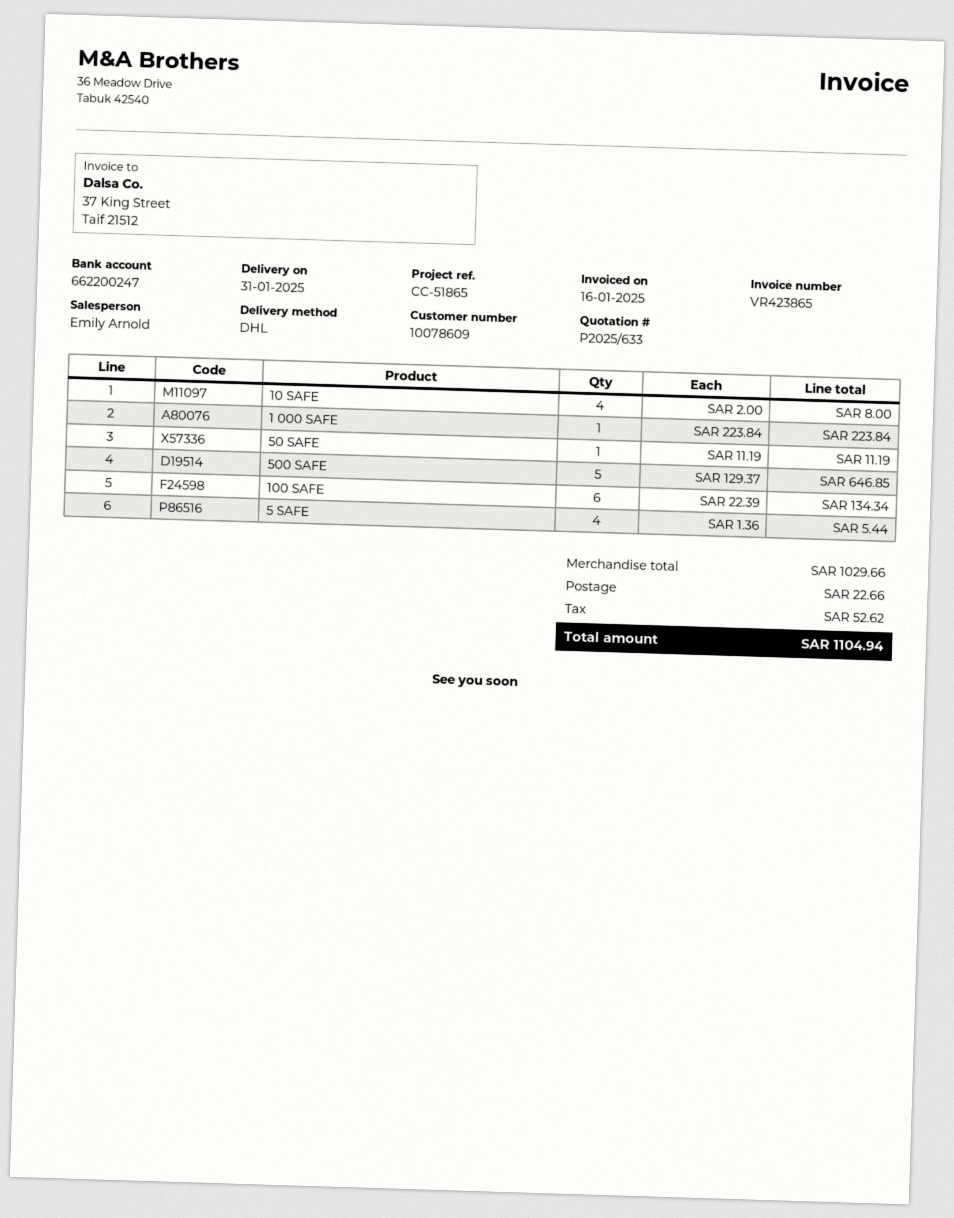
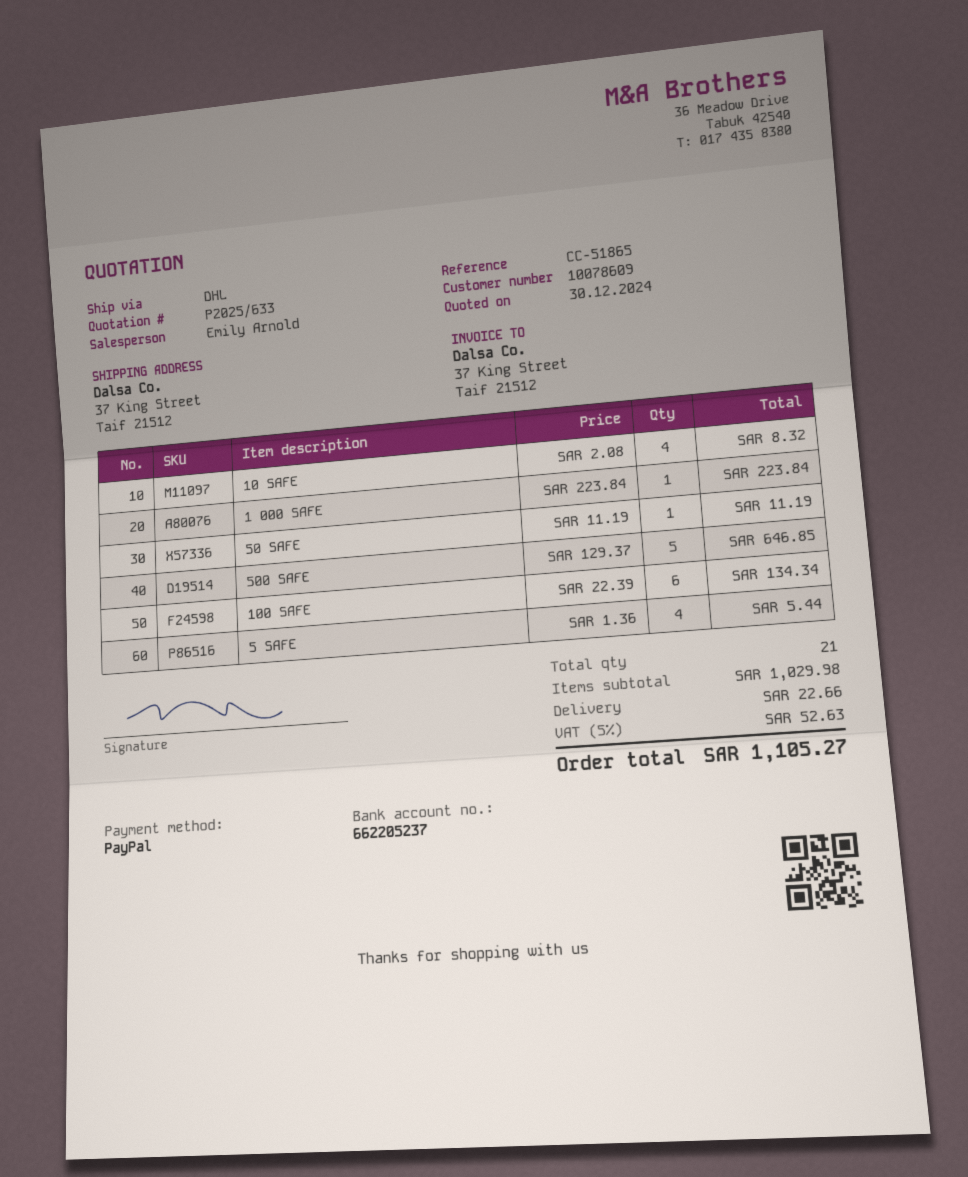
bank account: 662200247 -> 662205237
10 SAFE: 4 x 2.00 = 8.00 -> 4 x 2.08 = 8.32
subtotal: 1029.66 -> 1029.98
tax: 52.62 -> 52.63
total: 1104.94 -> 1105.27

